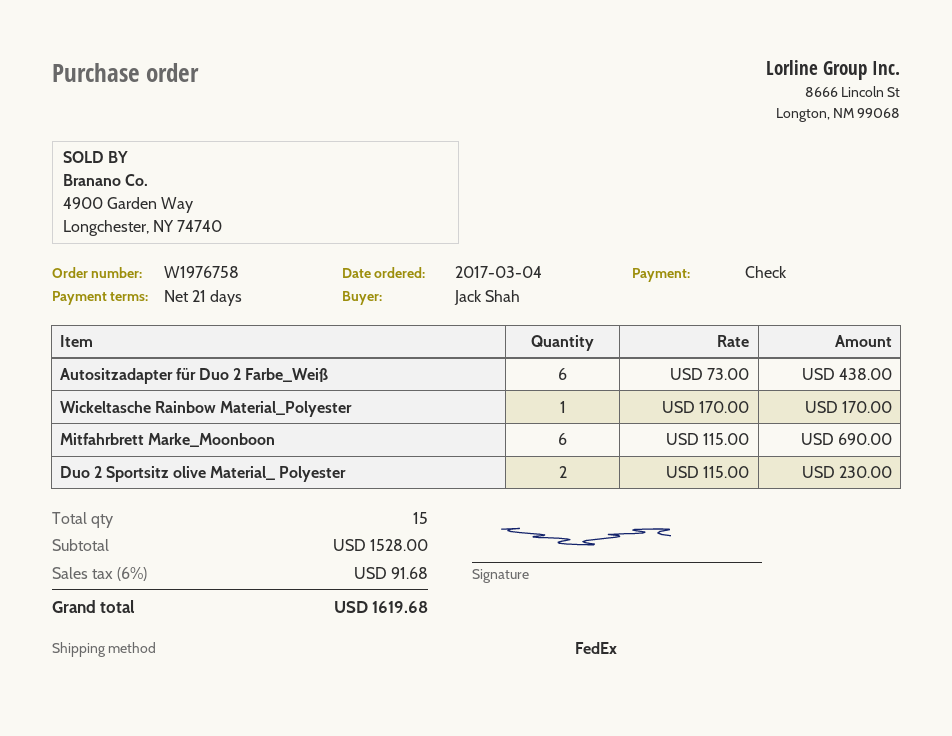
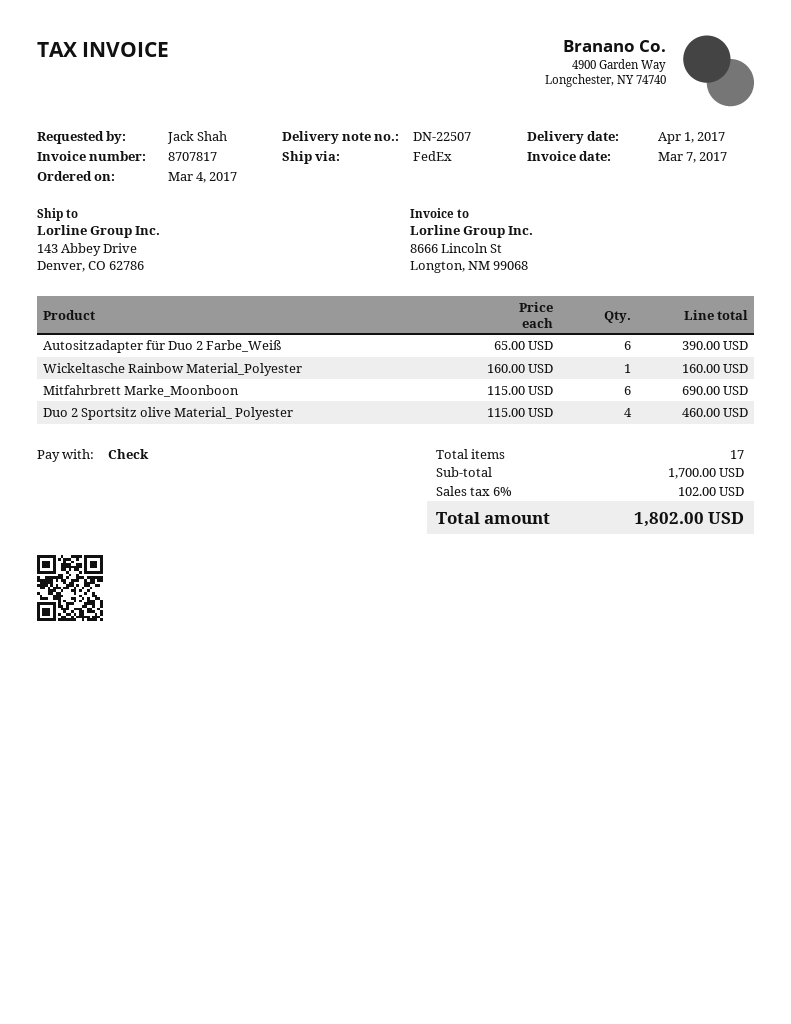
Autositzadapter für Duo 2 Farbe_Weiß: 6 x 73.00 = 438.00 -> 6 x 65.00 = 390.00
Wickeltasche Rainbow Material_Polyester: 1 x 170.00 = 170.00 -> 1 x 160.00 = 160.00
Duo 2 Sportsitz olive Material_ Polyester: 2 x 115.00 = 230.00 -> 4 x 115.00 = 460.00
total quantity: 15 -> 17
subtotal: 1528.00 -> 1700.00
tax: 6% = 91.68 -> 6% = 102.00
total: 1619.68 -> 1802.00

